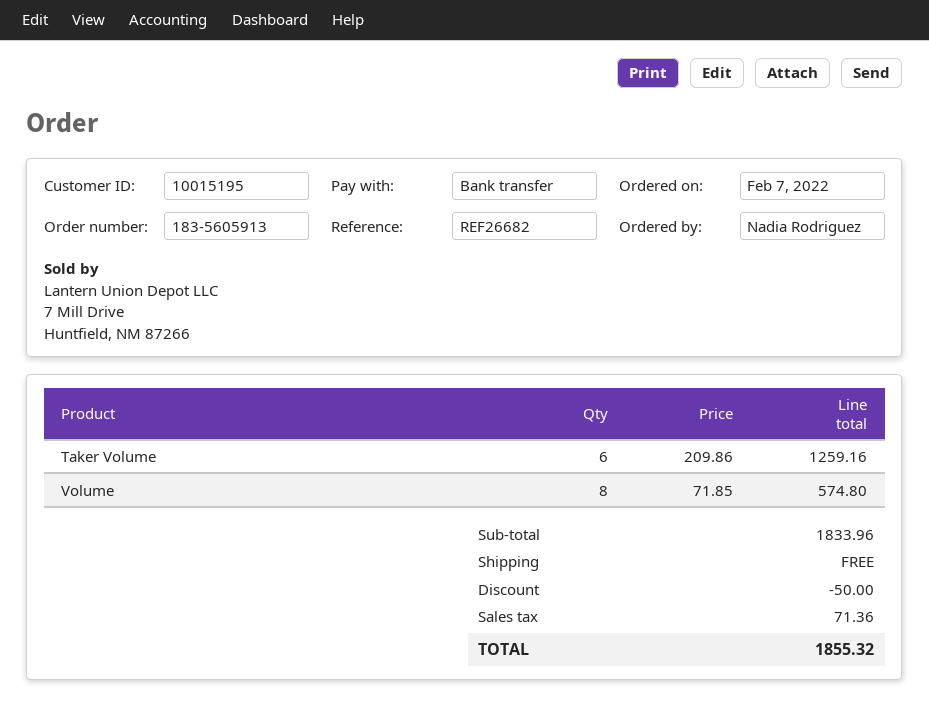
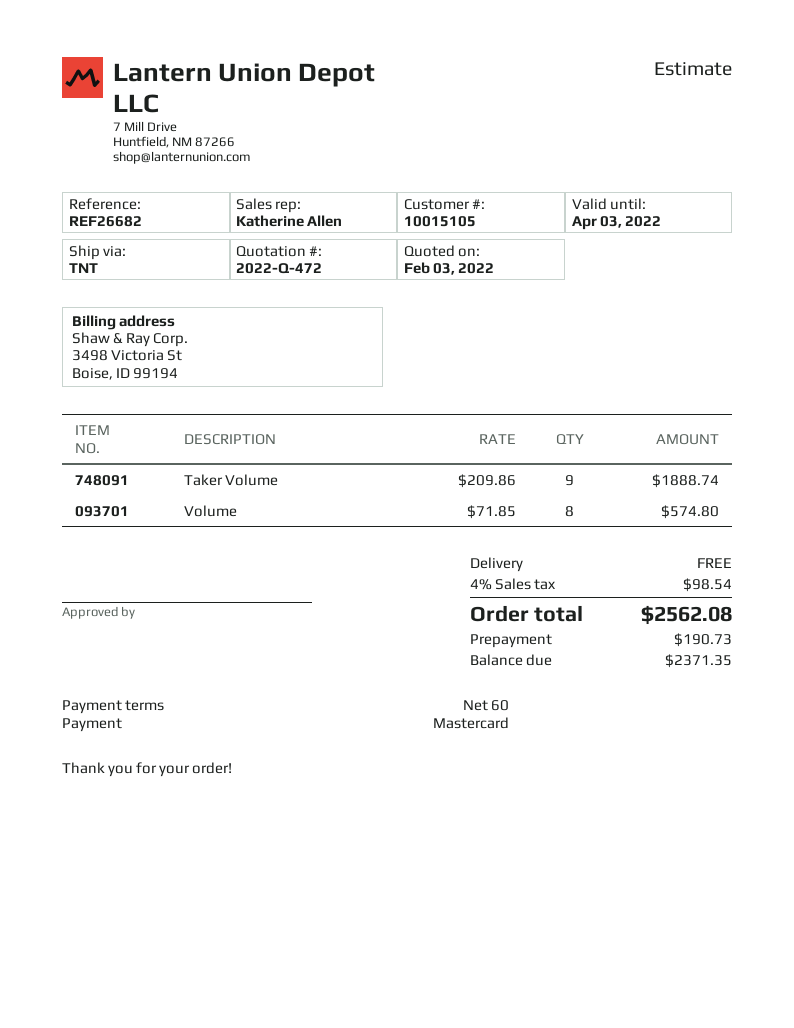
customer number: 10015195 -> 10015105
payment method: bank transfer -> Mastercard
Taker Volume: 6 x 209.86 = 1259.16 -> 9 x 209.86 = 1888.74
discount: 50.00 -> none
tax: 71.36 -> 98.54
total: 1855.32 -> 2562.08

